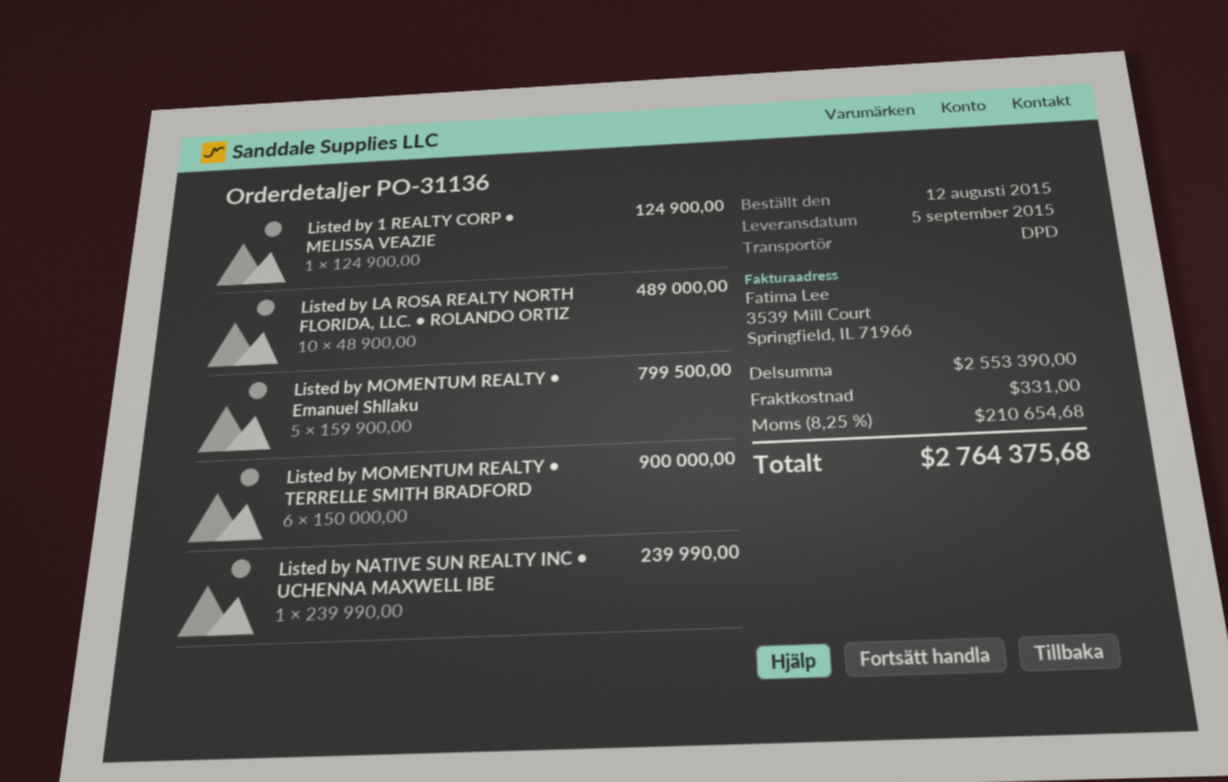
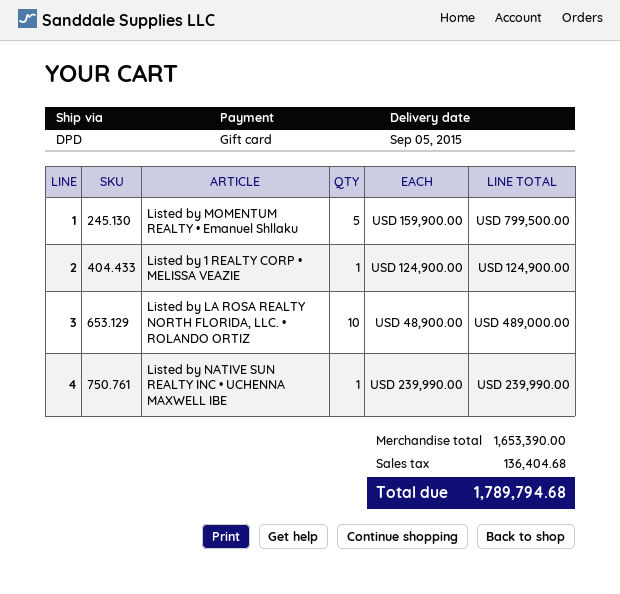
Listed by MOMENTUM REALTY • TERRELLE SMITH BRADFORD: 6 x 150000.00 = 900000.00 -> none
subtotal: 2553390.00 -> 1653390.00
shipping: 331.00 -> none
tax: 210654.68 -> 136404.68
total: 2764375.68 -> 1789794.68

